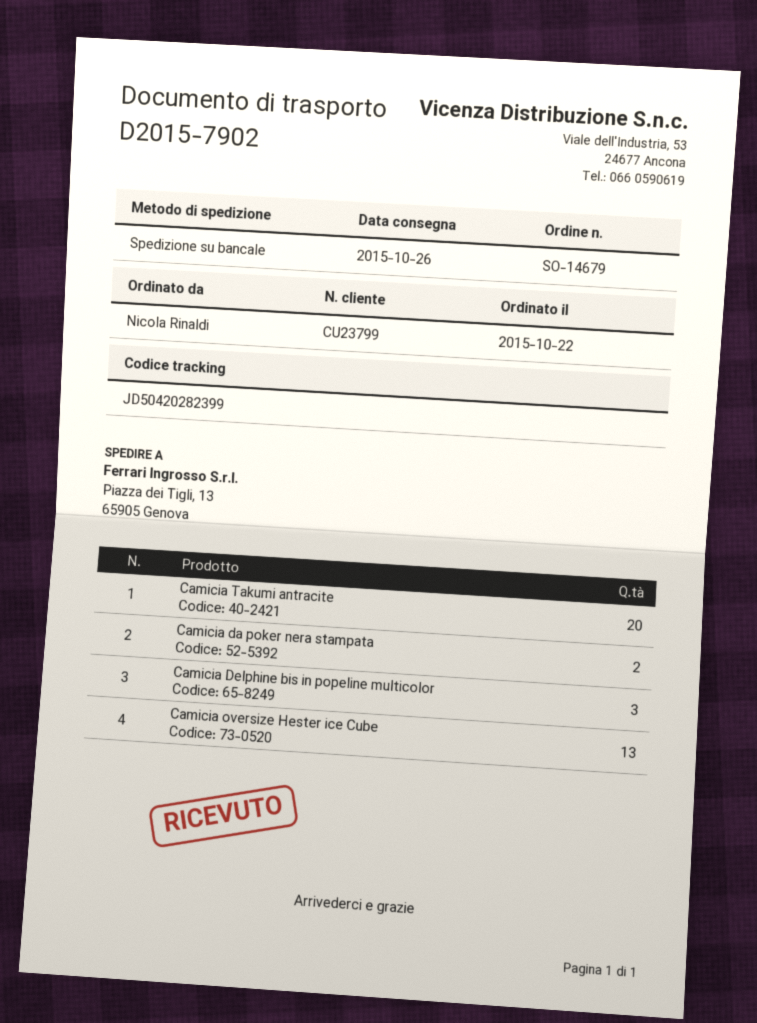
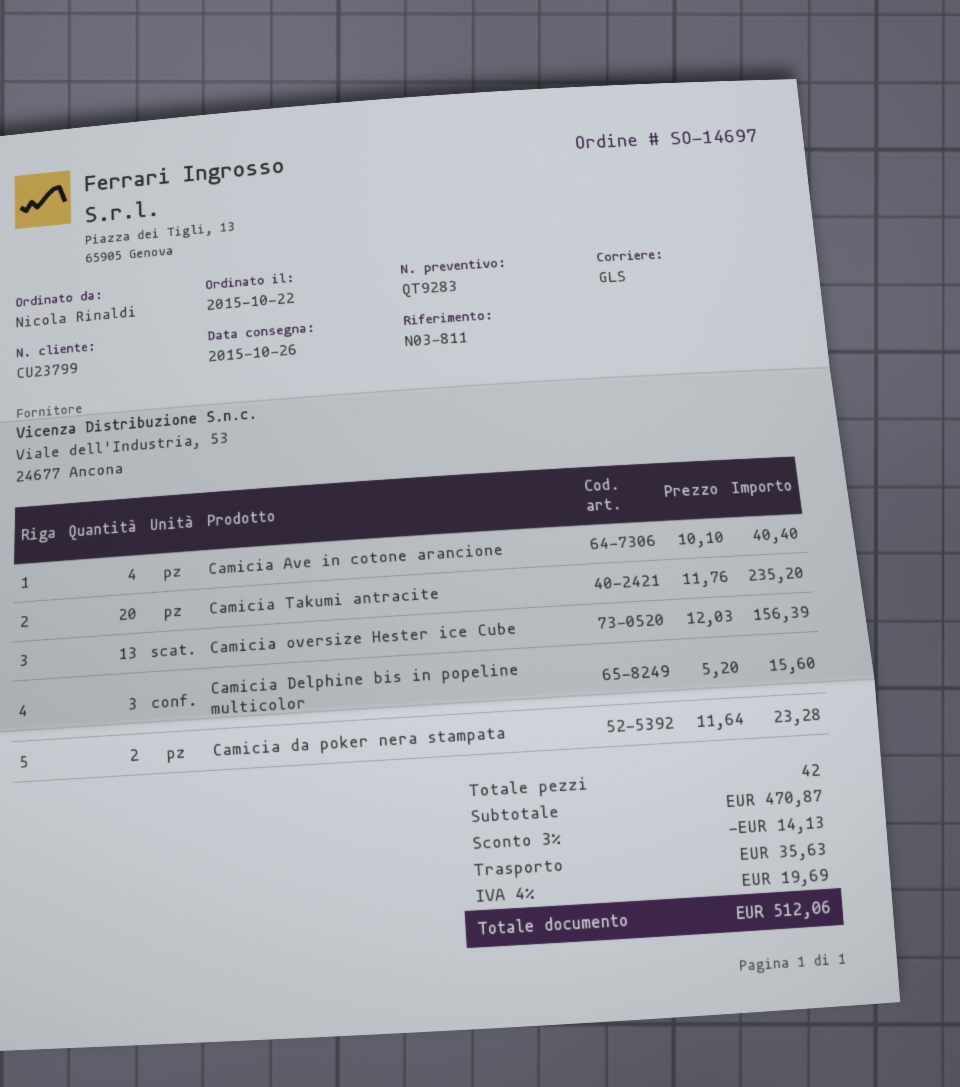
order number: SO-14679 -> SO-14697
shipping method: pallet freight -> GLS
Camicia Ave in cotone arancione: none -> 4

